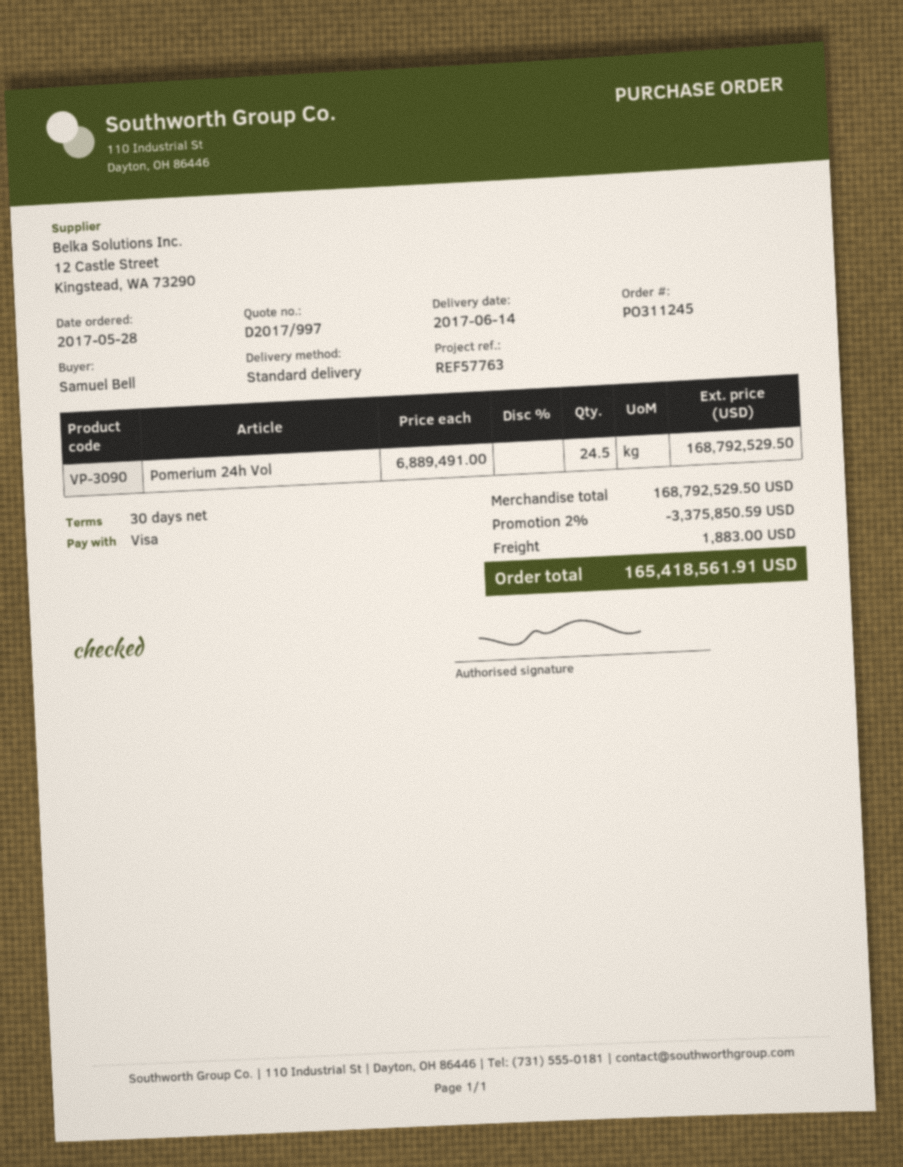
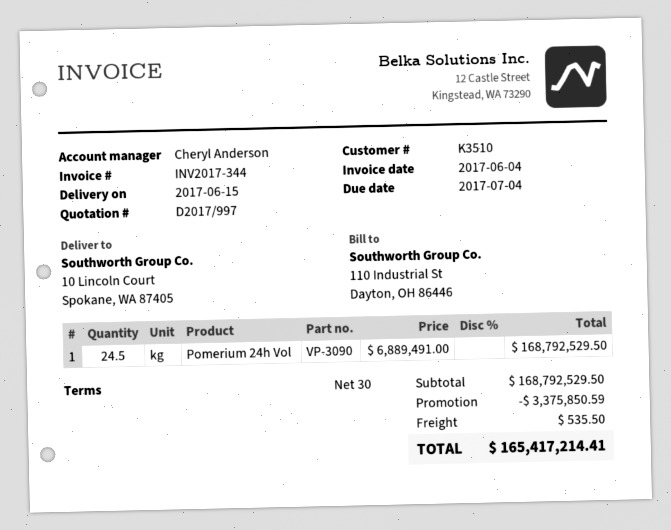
delivery date: 2017-06-14 -> 2017-06-15
shipping: 1883.00 -> 535.50
total: 165418561.91 -> 165417214.41

